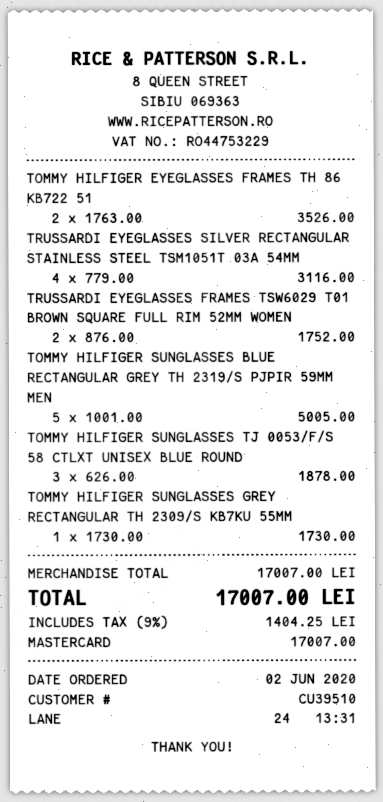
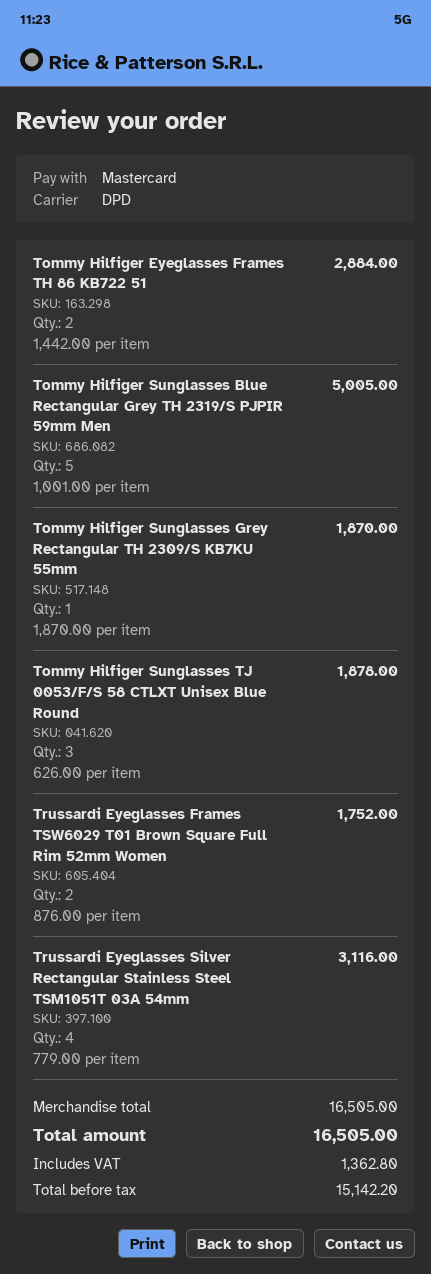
TOMMY HILFIGER EYEGLASSES FRAMES TH 86 KB722 51: 2 x 1763.00 = 3526.00 -> 2 x 1442.00 = 2884.00
TOMMY HILFIGER SUNGLASSES GREY RECTANGULAR TH 2309/S KB7KU 55MM: 1 x 1730.00 = 1730.00 -> 1 x 1870.00 = 1870.00
subtotal: 17007.00 -> 16505.00
tax: 1404.25 -> 1362.80
total: 17007.00 -> 16505.00

